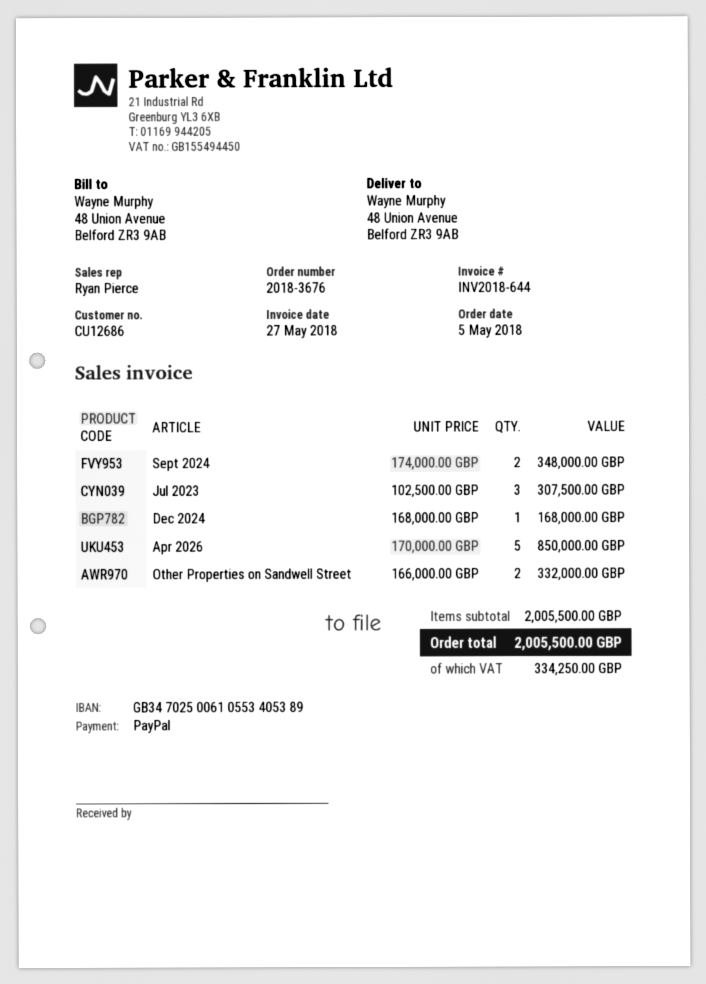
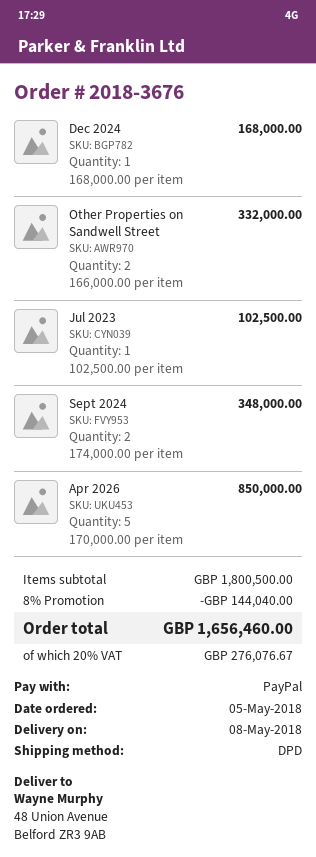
Jul 2023: 3 x 102500.00 = 307500.00 -> 1 x 102500.00 = 102500.00
subtotal: 2005500.00 -> 1800500.00
discount: none -> 8% = 144040.00
tax: 334250.00 -> 276076.67
total: 2005500.00 -> 1656460.00

